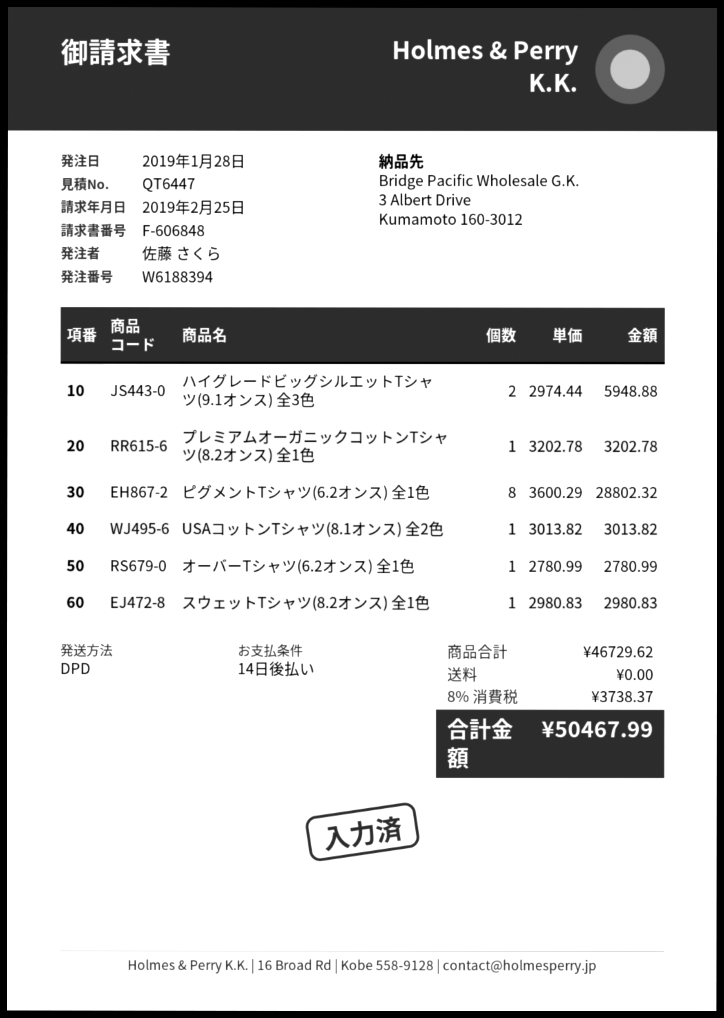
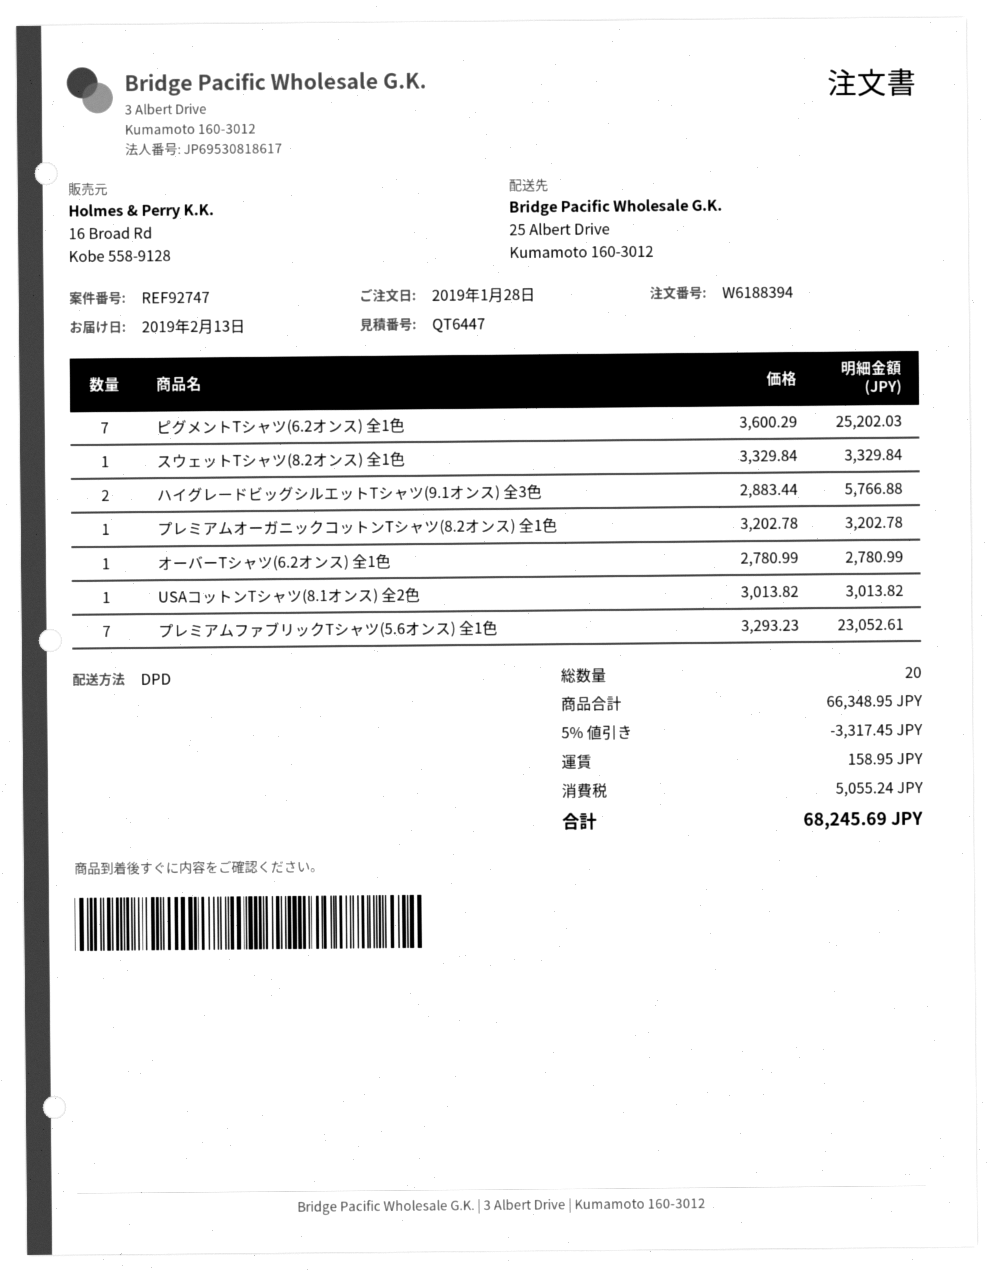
ship to: 3 Albert Drive, Kumamoto 160-3012 -> 25 Albert Drive, Kumamoto 160-3012
ハイグレードビッグシルエットTシャツ(9.1オンス) 全3色: 2 x 2974.44 = 5948.88 -> 2 x 2883.44 = 5766.88
ピグメントTシャツ(6.2オンス) 全1色: 8 x 3600.29 = 28802.32 -> 7 x 3600.29 = 25202.03
スウェットTシャツ(8.2オンス) 全1色: 1 x 2980.83 = 2980.83 -> 1 x 3329.84 = 3329.84
プレミアムファブリックTシャツ(5.6オンス) 全1色: none -> 7 x 3293.23 = 23052.61
subtotal: 46729.62 -> 66348.95
discount: none -> 5% = 3317.45
shipping: 0.00 -> 158.95
tax: 3738.37 -> 5055.24
total: 50467.99 -> 68245.69

